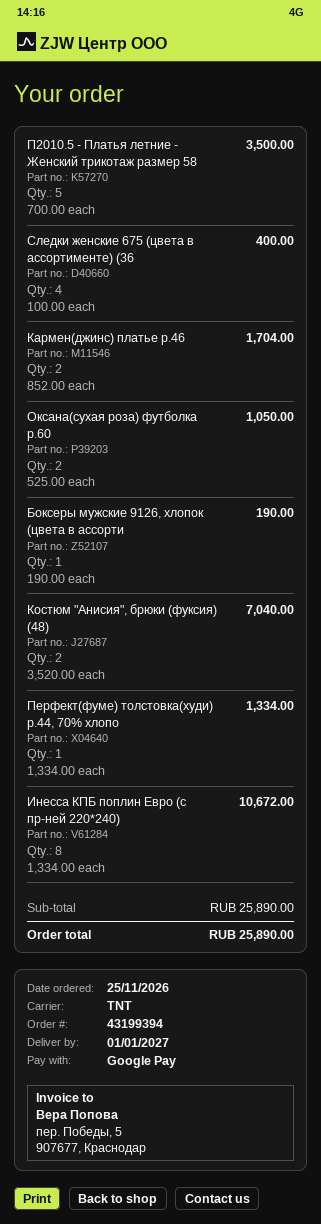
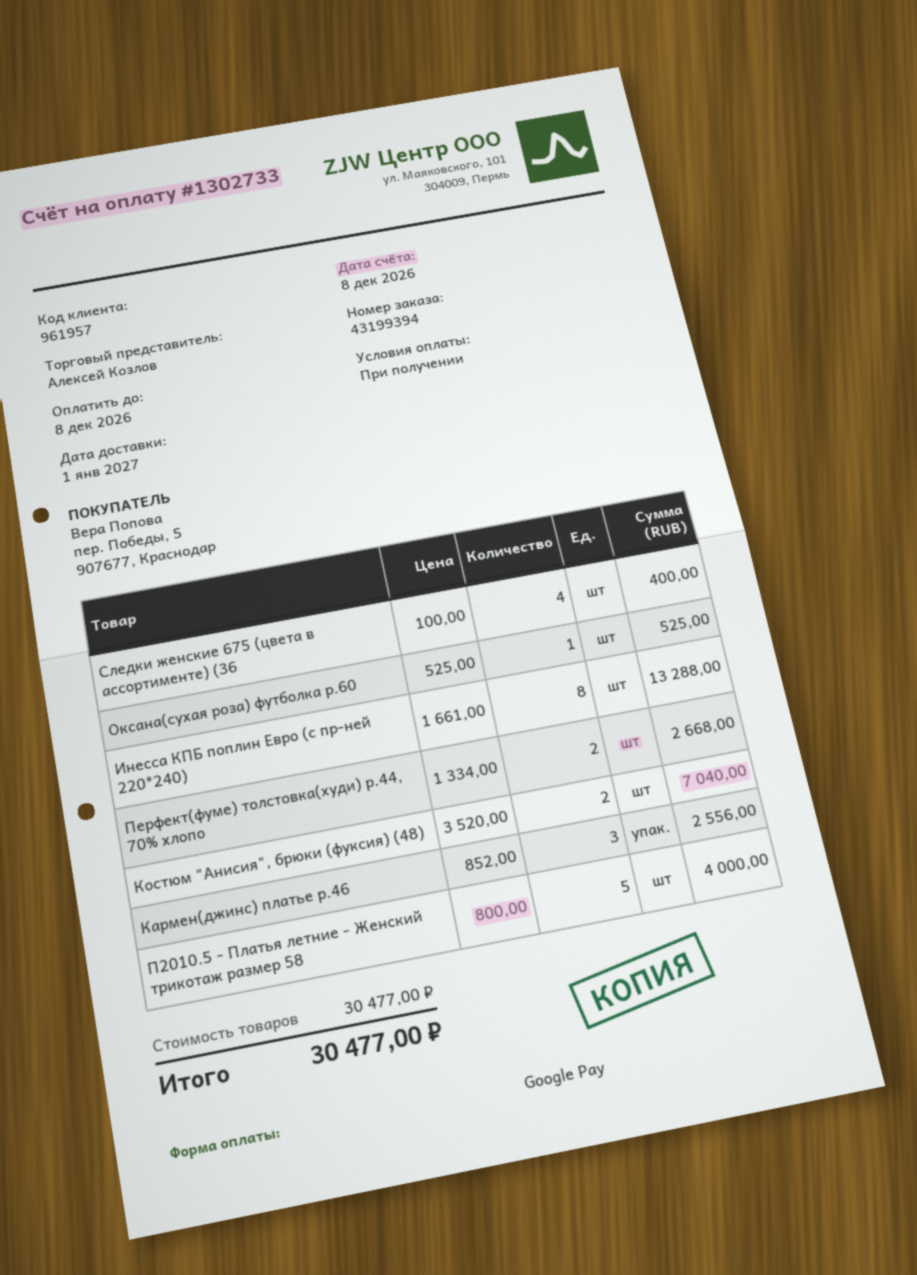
П2010.5 - Платья летние - Женский трикотаж размер 58: 5 x 700.00 = 3500.00 -> 5 x 800.00 = 4000.00
Кармен(джинс) платье р.46: 2 x 852.00 = 1704.00 -> 3 x 852.00 = 2556.00
Оксана(сухая роза) футболка р.60: 2 x 525.00 = 1050.00 -> 1 x 525.00 = 525.00
Боксеры мужские 9126, хлопок (цвета в ассорти: 1 x 190.00 = 190.00 -> none
Перфект(фуме) толстовка(худи) р.44, 70% хлопо: 1 x 1334.00 = 1334.00 -> 2 x 1334.00 = 2668.00
Инесса КПБ поплин Евро (с пр-ней 220*240): 8 x 1334.00 = 10672.00 -> 8 x 1661.00 = 13288.00
subtotal: 25890.00 -> 30477.00
total: 25890.00 -> 30477.00

